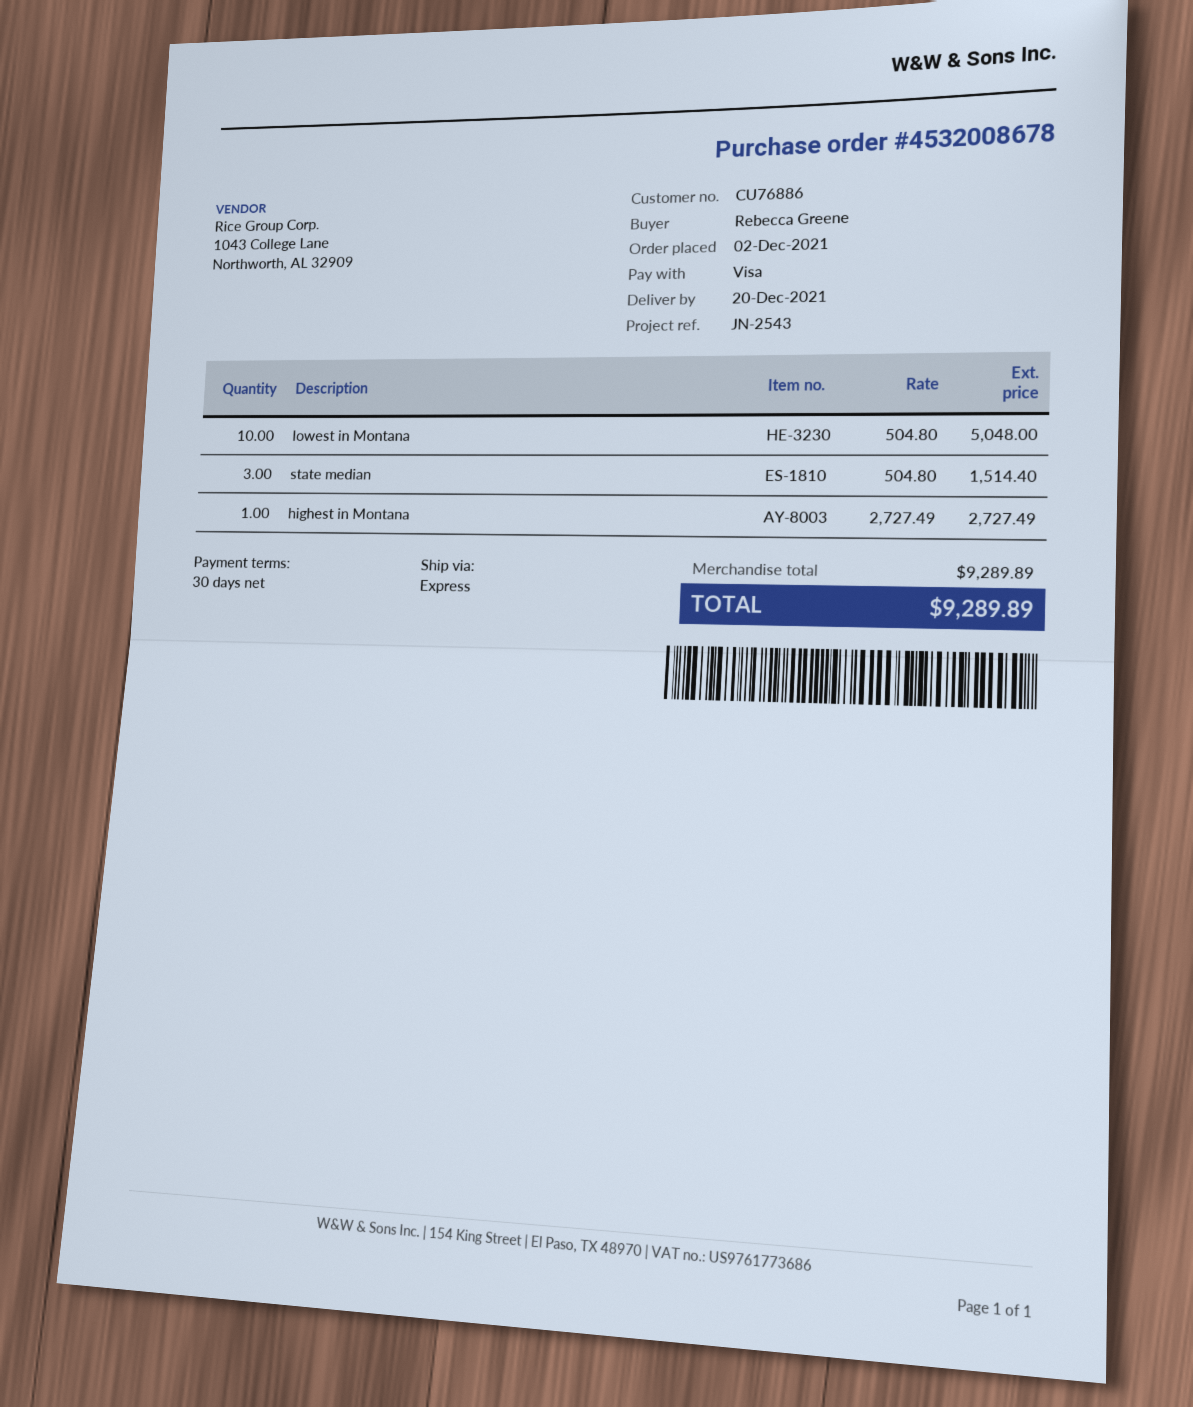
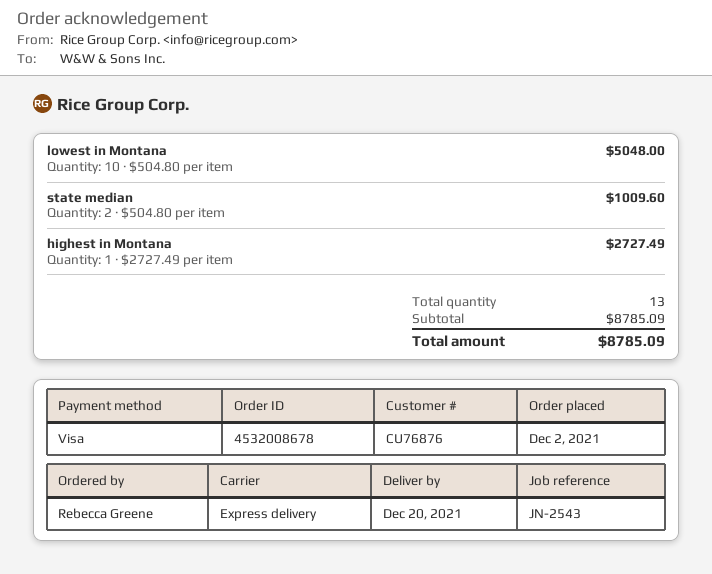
customer number: CU76886 -> CU76876
state median: 3 x 504.80 = 1514.40 -> 2 x 504.80 = 1009.60
subtotal: 9289.89 -> 8785.09
total: 9289.89 -> 8785.09

